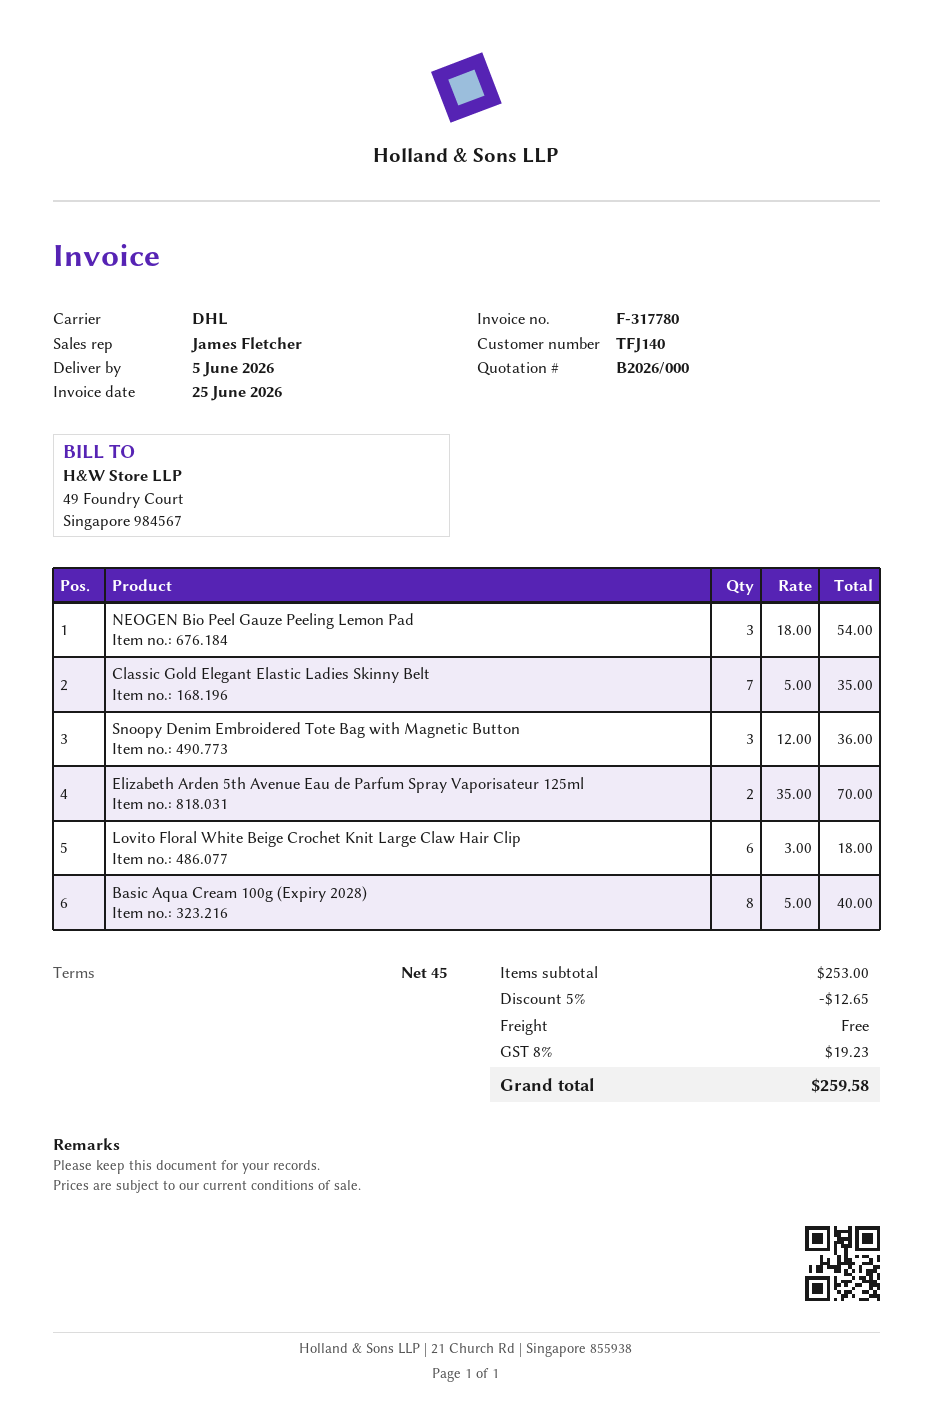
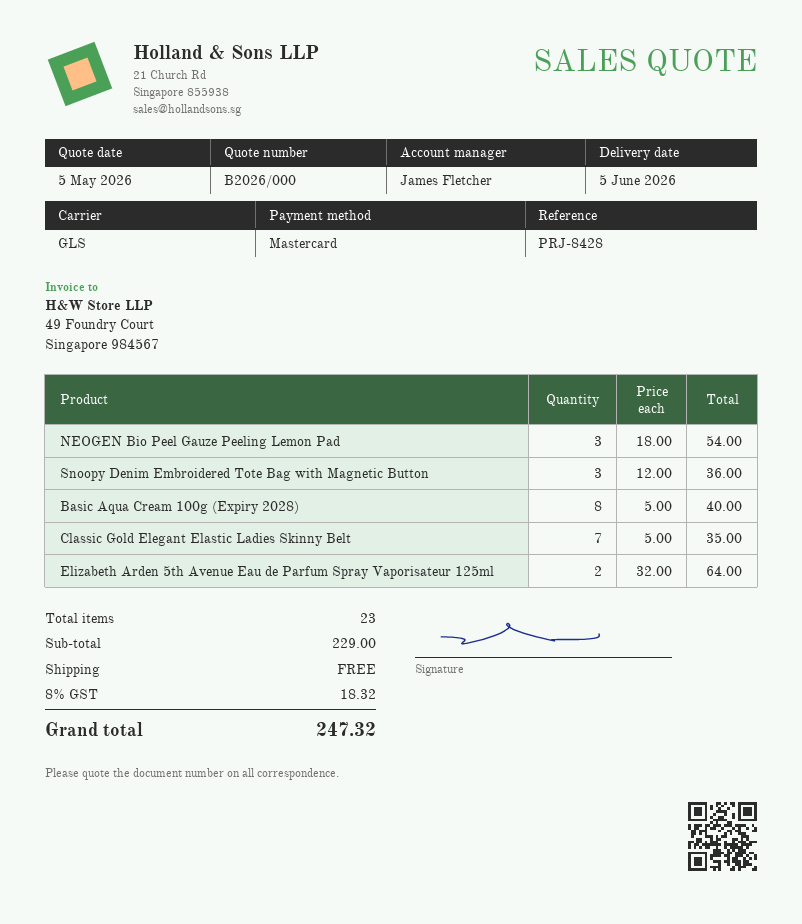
shipping method: DHL -> GLS
Elizabeth Arden 5th Avenue Eau de Parfum Spray Vaporisateur 125ml: 2 x 35.00 = 70.00 -> 2 x 32.00 = 64.00
Lovito Floral White Beige Crochet Knit Large Claw Hair Clip: 6 x 3.00 = 18.00 -> none
subtotal: 253.00 -> 229.00
discount: 5% = 12.65 -> none
tax: 8% = 19.23 -> 8% = 18.32
total: 259.58 -> 247.32

